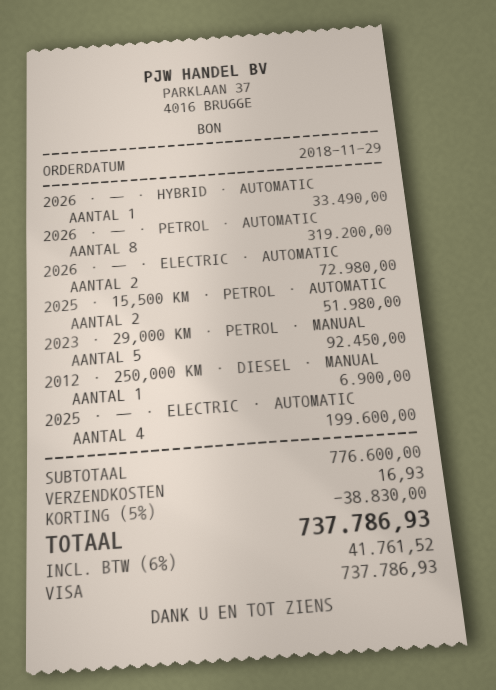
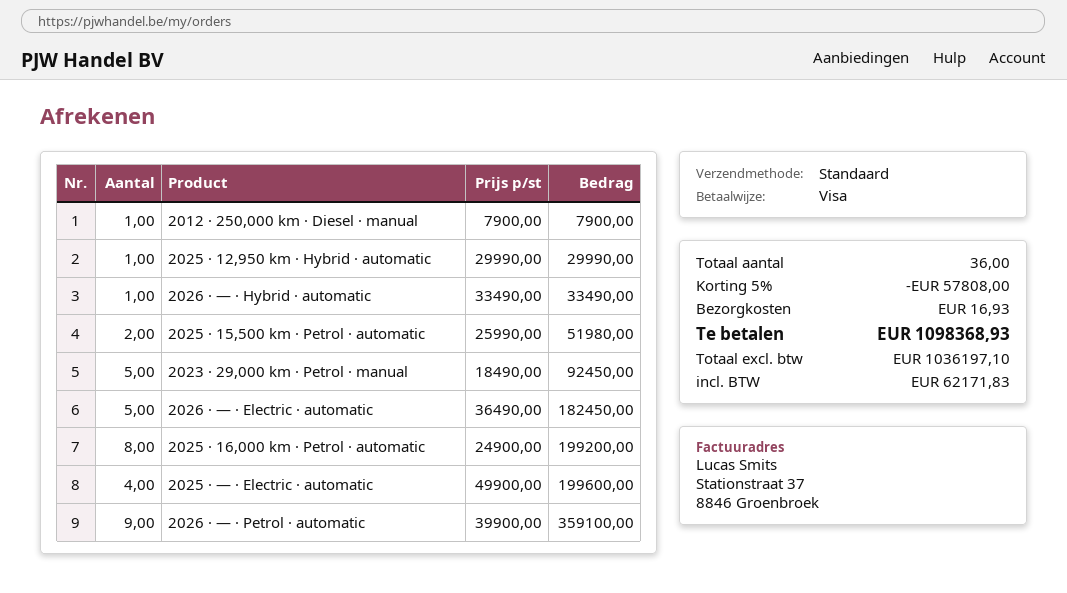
2026 · — · PETROL · AUTOMATIC: 8 for 319200.00 -> 9 for 359100.00
2026 · — · ELECTRIC · AUTOMATIC: 2 for 72980.00 -> 5 for 182450.00
2012 · 250,000 KM · DIESEL · MANUAL: 1 for 6900.00 -> 1 for 7900.00
2025 · 12,950 km · Hybrid · automatic: none -> 1 for 29990.00
2025 · 16,000 km · Petrol · automatic: none -> 8 for 199200.00
discount: 5% = 38830.00 -> 5% = 57808.00
tax: 41761.52 -> 62171.83
total: 737786.93 -> 1098368.93

